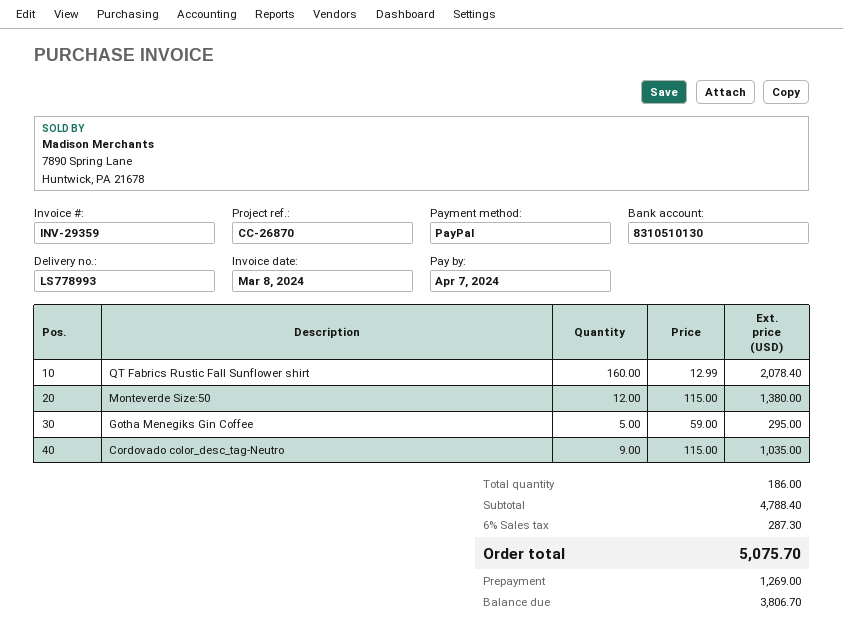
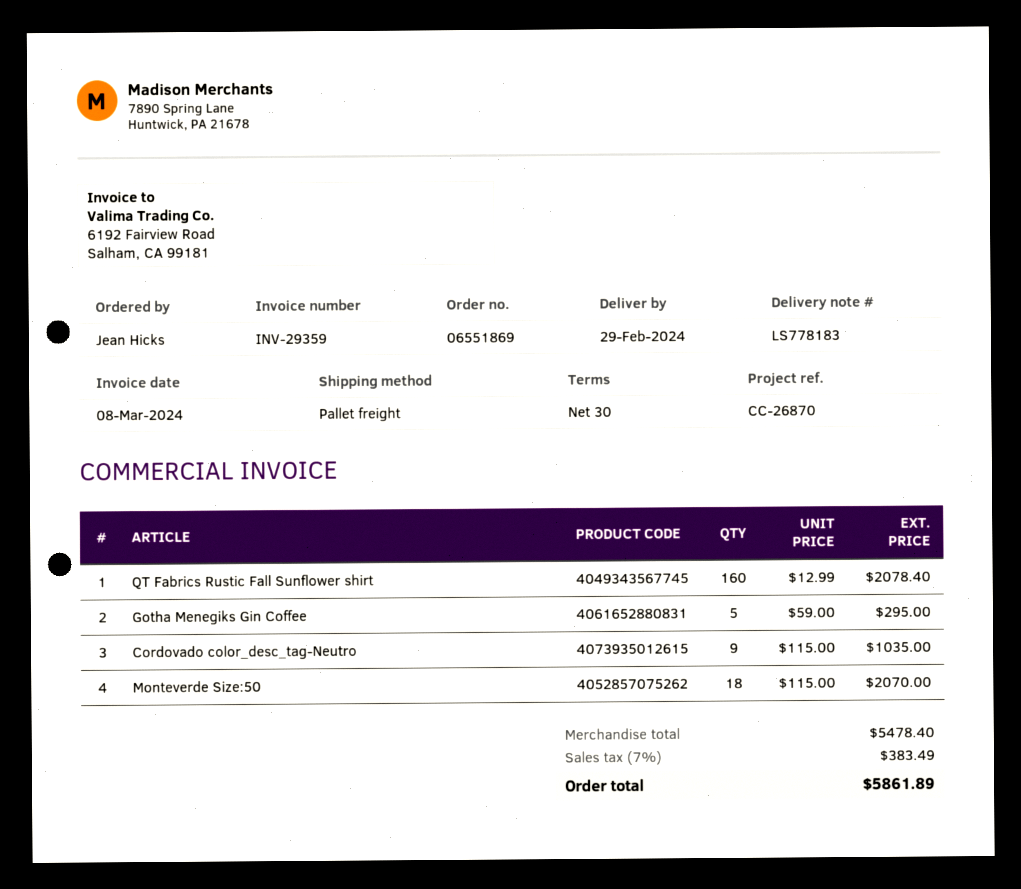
delivery note number: LS778993 -> LS778183
Monteverde Size:50: 12 x 115.00 = 1380.00 -> 18 x 115.00 = 2070.00
subtotal: 4788.40 -> 5478.40
tax: 6% = 287.30 -> 7% = 383.49
total: 5075.70 -> 5861.89

